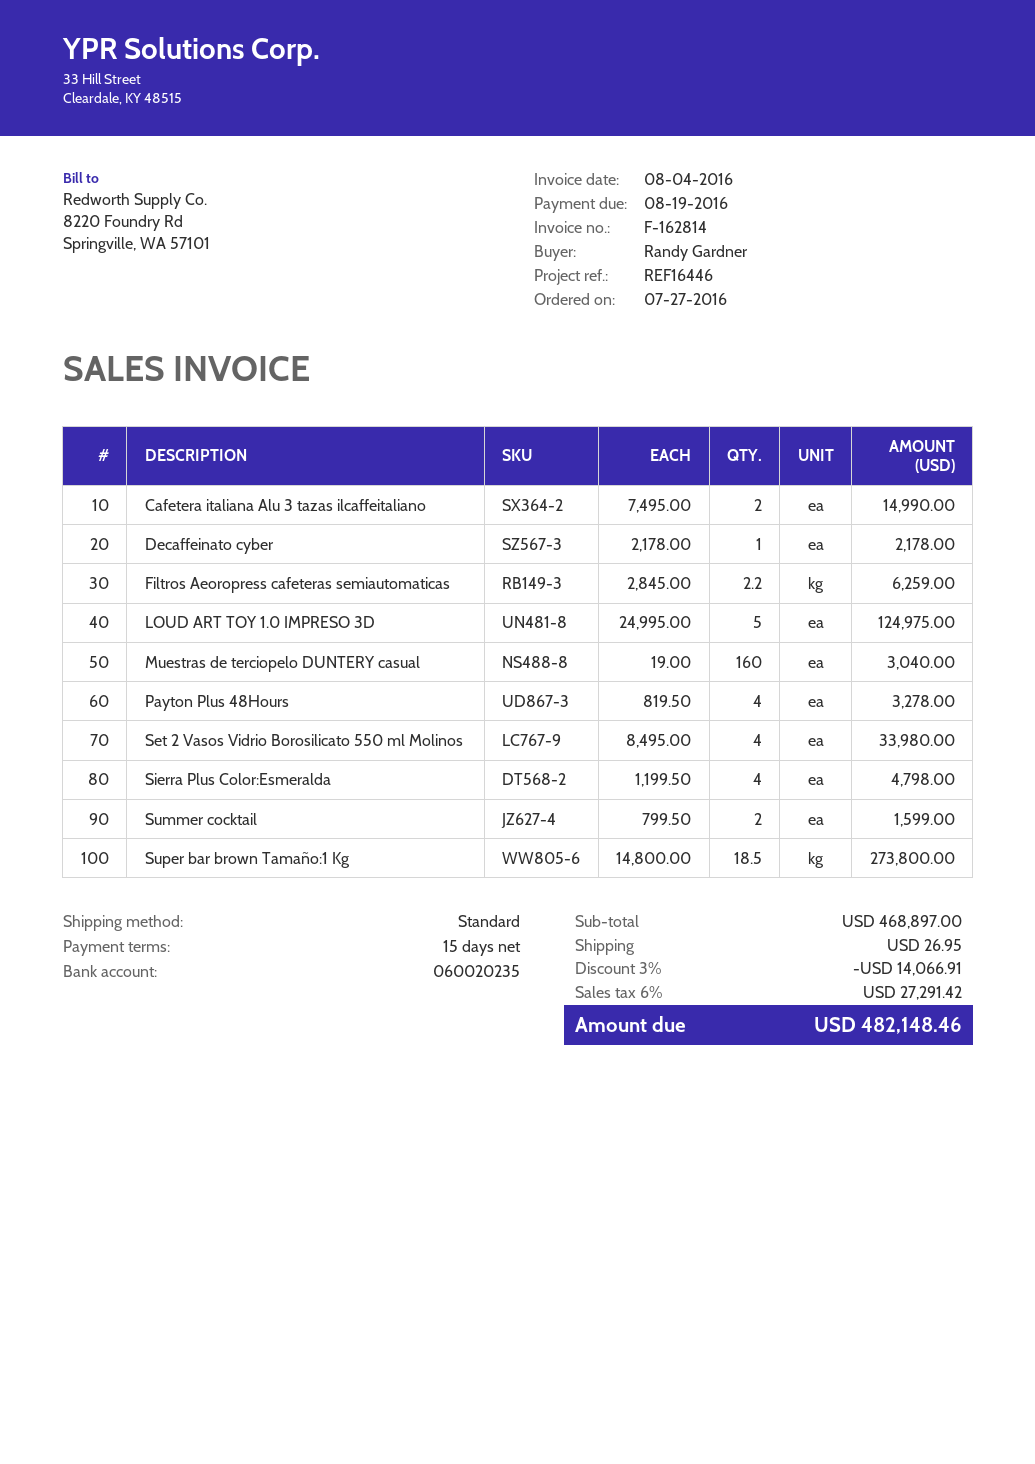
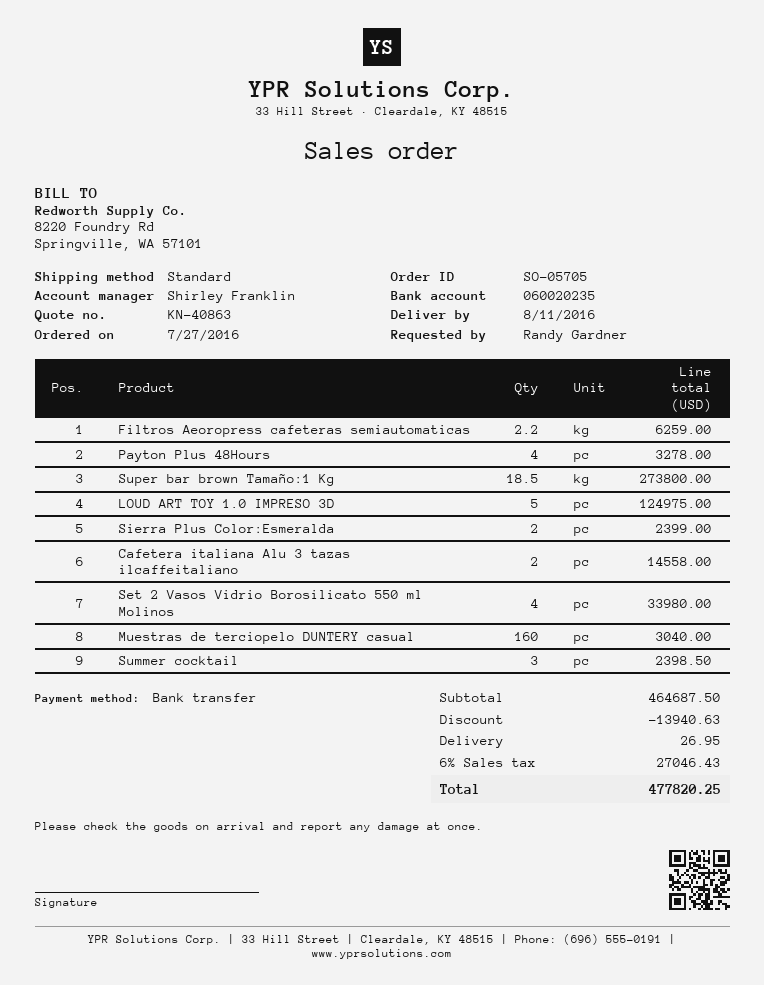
Cafetera italiana Alu 3 tazas ilcaffeitaliano: 2 for 14990.00 -> 2 for 14558.00
Decaffeinato cyber: 1 for 2178.00 -> none
Sierra Plus Color:Esmeralda: 4 for 4798.00 -> 2 for 2399.00
Summer cocktail: 2 for 1599.00 -> 3 for 2398.50
subtotal: 468897.00 -> 464687.50
discount: 14066.91 -> 13940.63
tax: 6% = 27291.42 -> 6% = 27046.43
total: 482148.46 -> 477820.25

